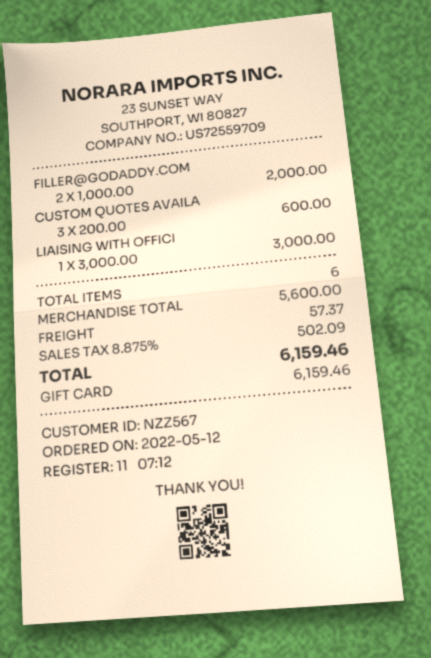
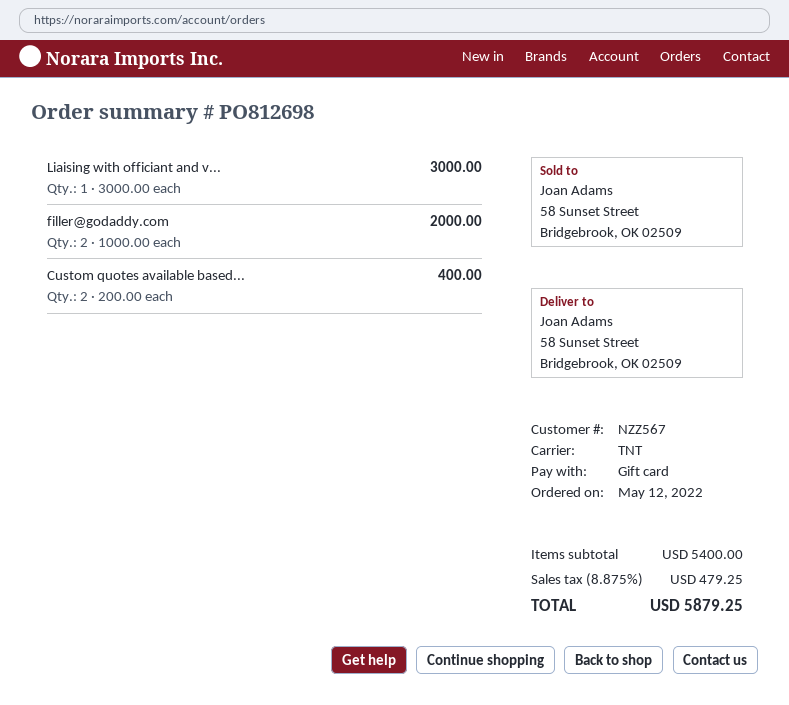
CUSTOM QUOTES AVAILA: 3 x 200.00 = 600.00 -> 2 x 200.00 = 400.00
subtotal: 5600.00 -> 5400.00
shipping: 57.37 -> none
tax: 8.875% = 502.09 -> 8.875% = 479.25
total: 6159.46 -> 5879.25

